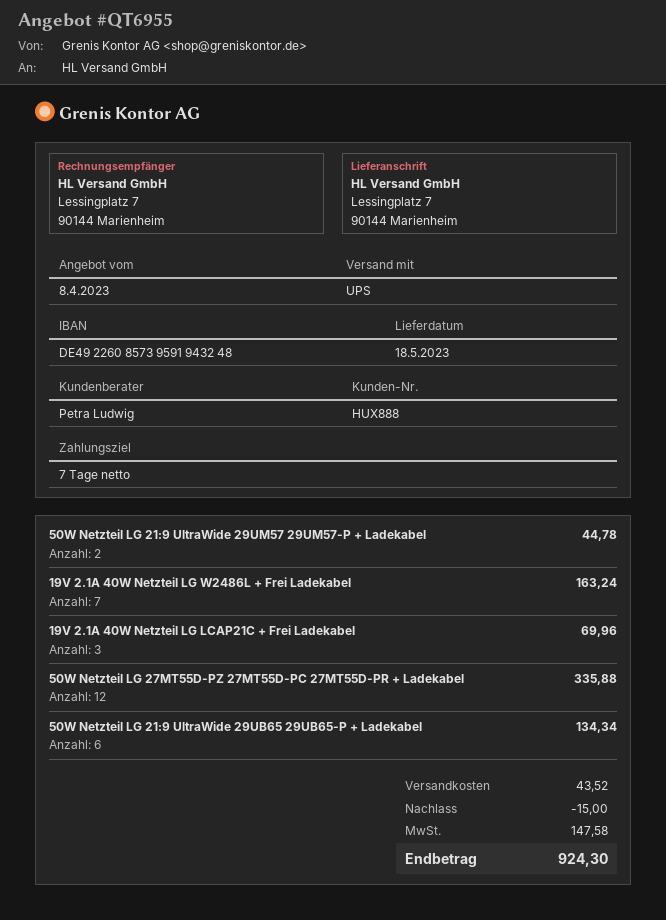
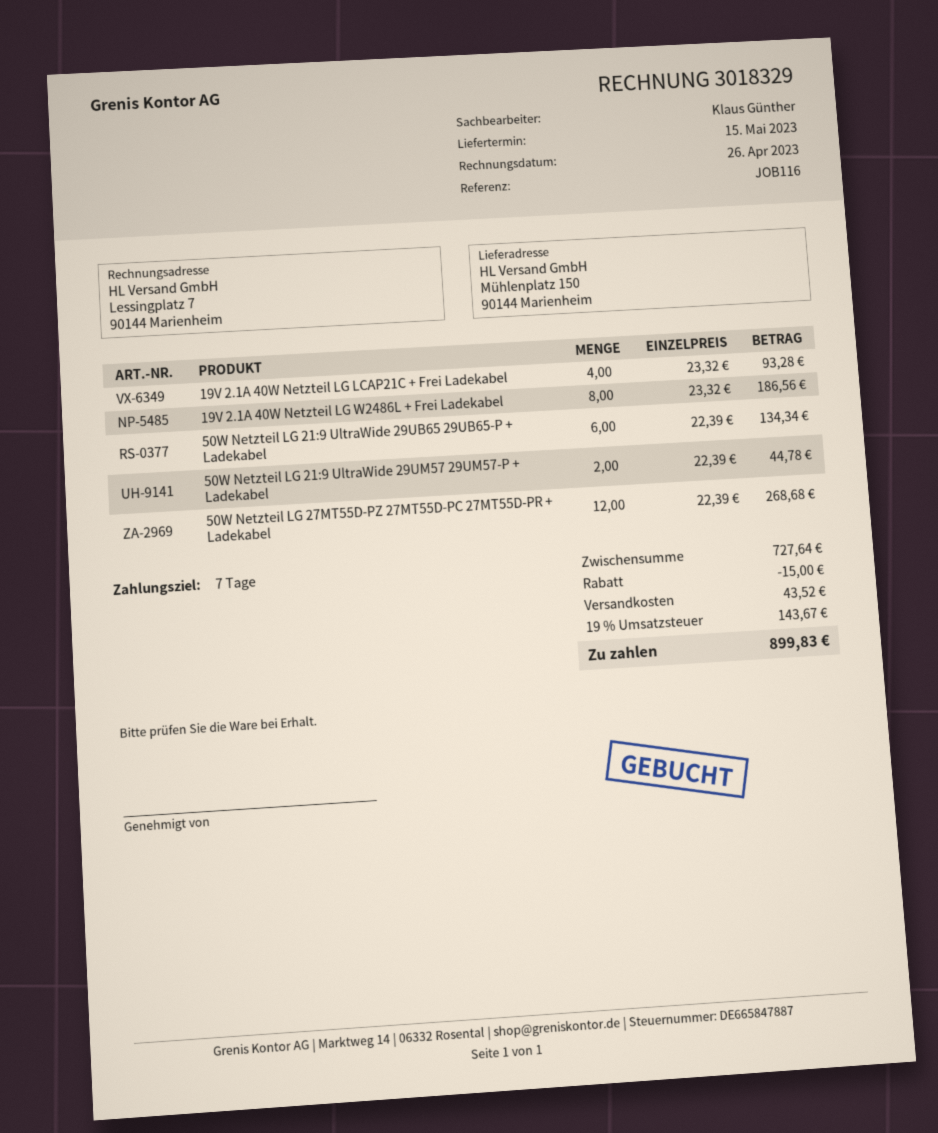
delivery date: 2023-05-18 -> 2023-05-15
sales rep: Petra Ludwig -> Klaus Günther
ship to: Lessingplatz 7, 90144 Marienheim -> Mühlenplatz 150, 90144 Marienheim
19V 2.1A 40W Netzteil LG W2486L + Frei Ladekabel: 7 for 163.24 -> 8 for 186.56
19V 2.1A 40W Netzteil LG LCAP21C + Frei Ladekabel: 3 for 69.96 -> 4 for 93.28
50W Netzteil LG 27MT55D-PZ 27MT55D-PC 27MT55D-PR + Ladekabel: 12 for 335.88 -> 12 for 268.68
tax: 147.58 -> 143.67
total: 924.30 -> 899.83

